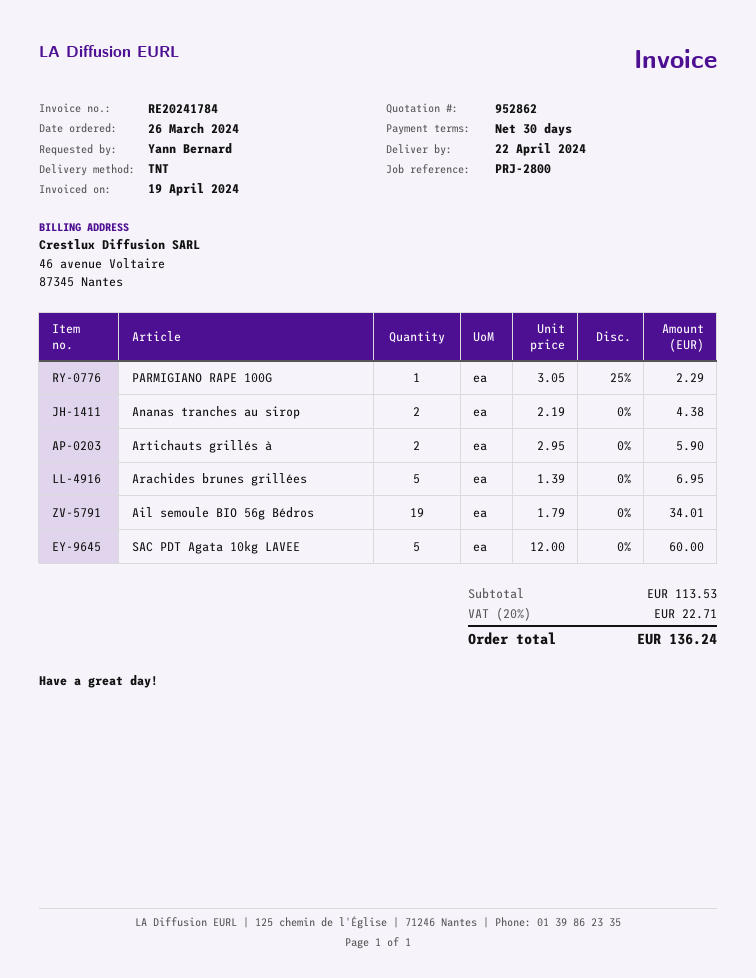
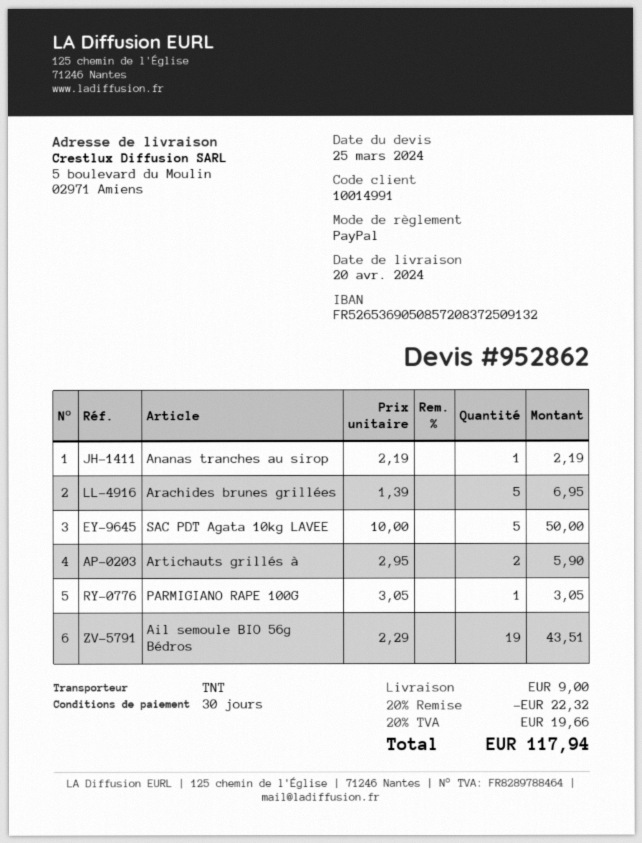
delivery date: 2024-04-22 -> 2024-04-20
PARMIGIANO RAPE 100G: 1 x 3.05 - 25% = 2.29 -> 1 x 3.05 = 3.05
Ananas tranches au sirop: 2 x 2.19 = 4.38 -> 1 x 2.19 = 2.19
Ail semoule BIO 56g Bédros: 19 x 1.79 = 34.01 -> 19 x 2.29 = 43.51
SAC PDT Agata 10kg LAVEE: 5 x 12.00 = 60.00 -> 5 x 10.00 = 50.00
discount: none -> 20% = 22.32
shipping: none -> 9.00
tax: 20% = 22.71 -> 20% = 19.66
total: 136.24 -> 117.94

